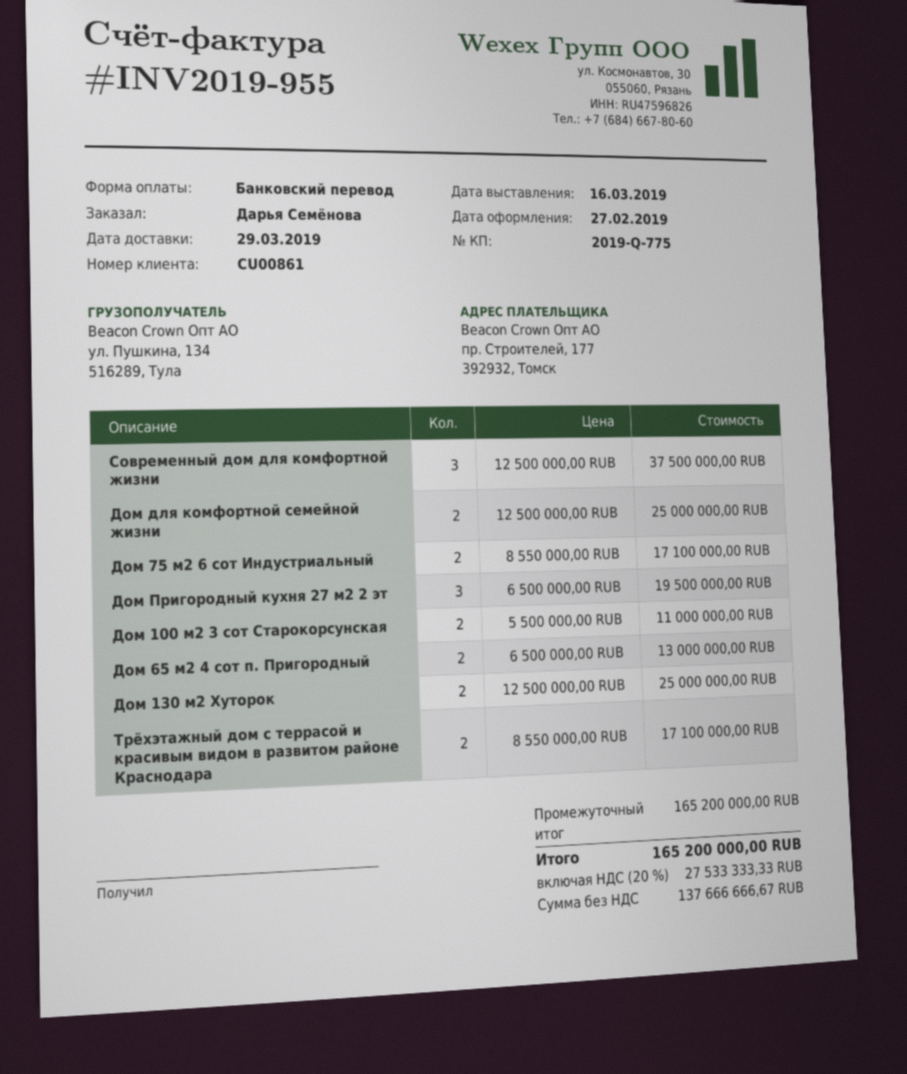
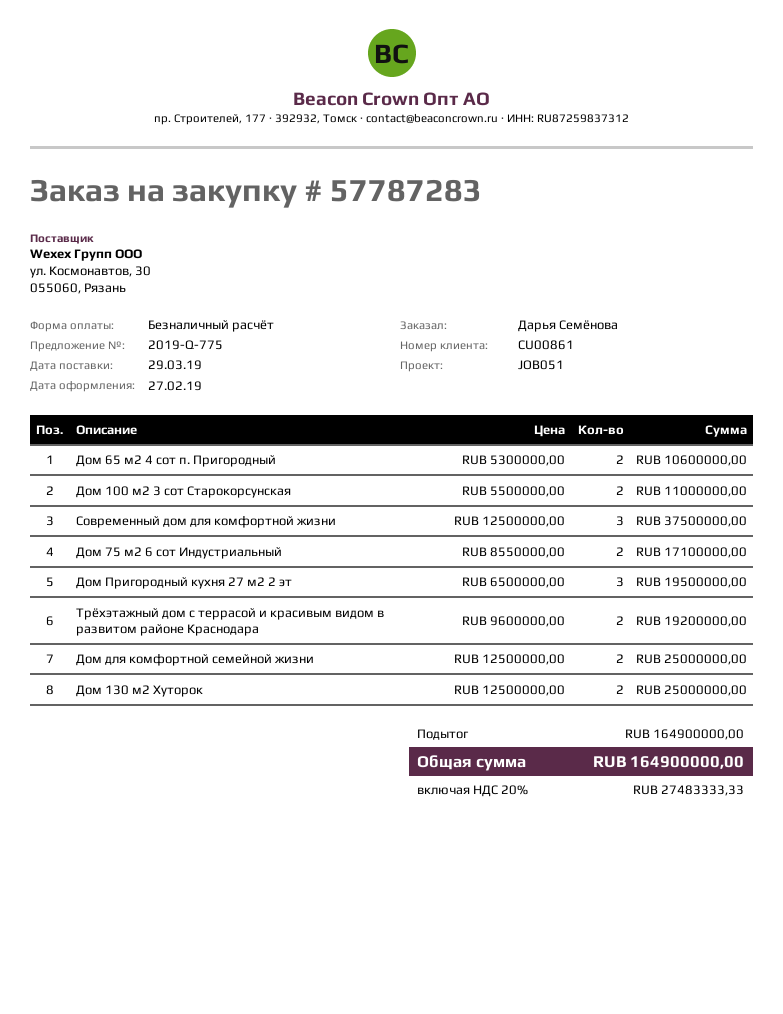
Дом 65 м2 4 сот п. Пригородный: 2 x 6500000.00 = 13000000.00 -> 2 x 5300000.00 = 10600000.00
Трёхэтажный дом с террасой и красивым видом в развитом районе Краснодара: 2 x 8550000.00 = 17100000.00 -> 2 x 9600000.00 = 19200000.00
subtotal: 165200000.00 -> 164900000.00
tax: 20% = 27533333.33 -> 20% = 27483333.33
total: 165200000.00 -> 164900000.00

